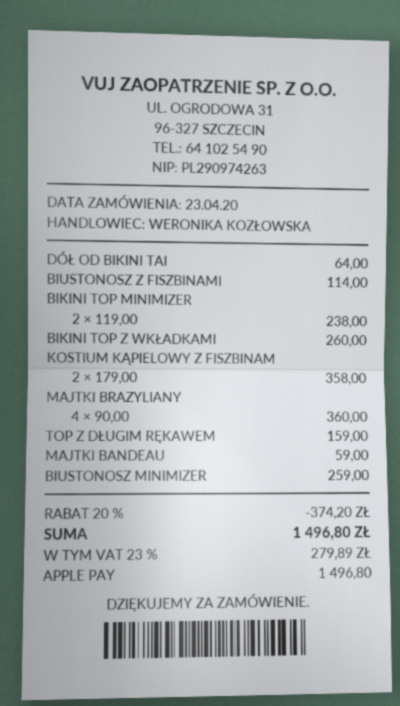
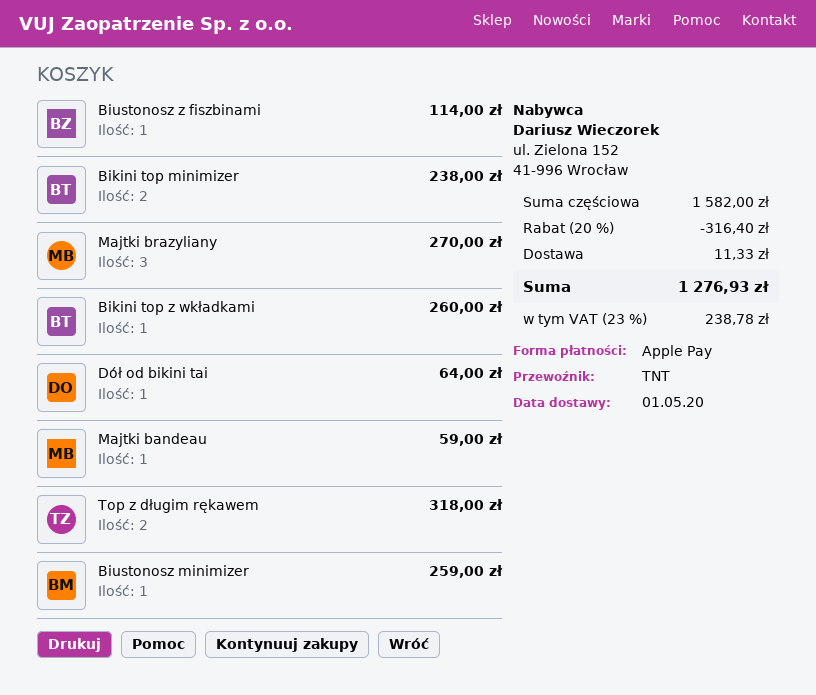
KOSTIUM KĄPIELOWY Z FISZBINAM: 2 for 358.00 -> none
MAJTKI BRAZYLIANY: 4 for 360.00 -> 3 for 270.00
TOP Z DŁUGIM RĘKAWEM: 1 for 159.00 -> 2 for 318.00
discount: 20% = 374.20 -> 20% = 316.40
shipping: none -> 11.33
tax: 23% = 279.89 -> 23% = 238.78
total: 1496.80 -> 1276.93

